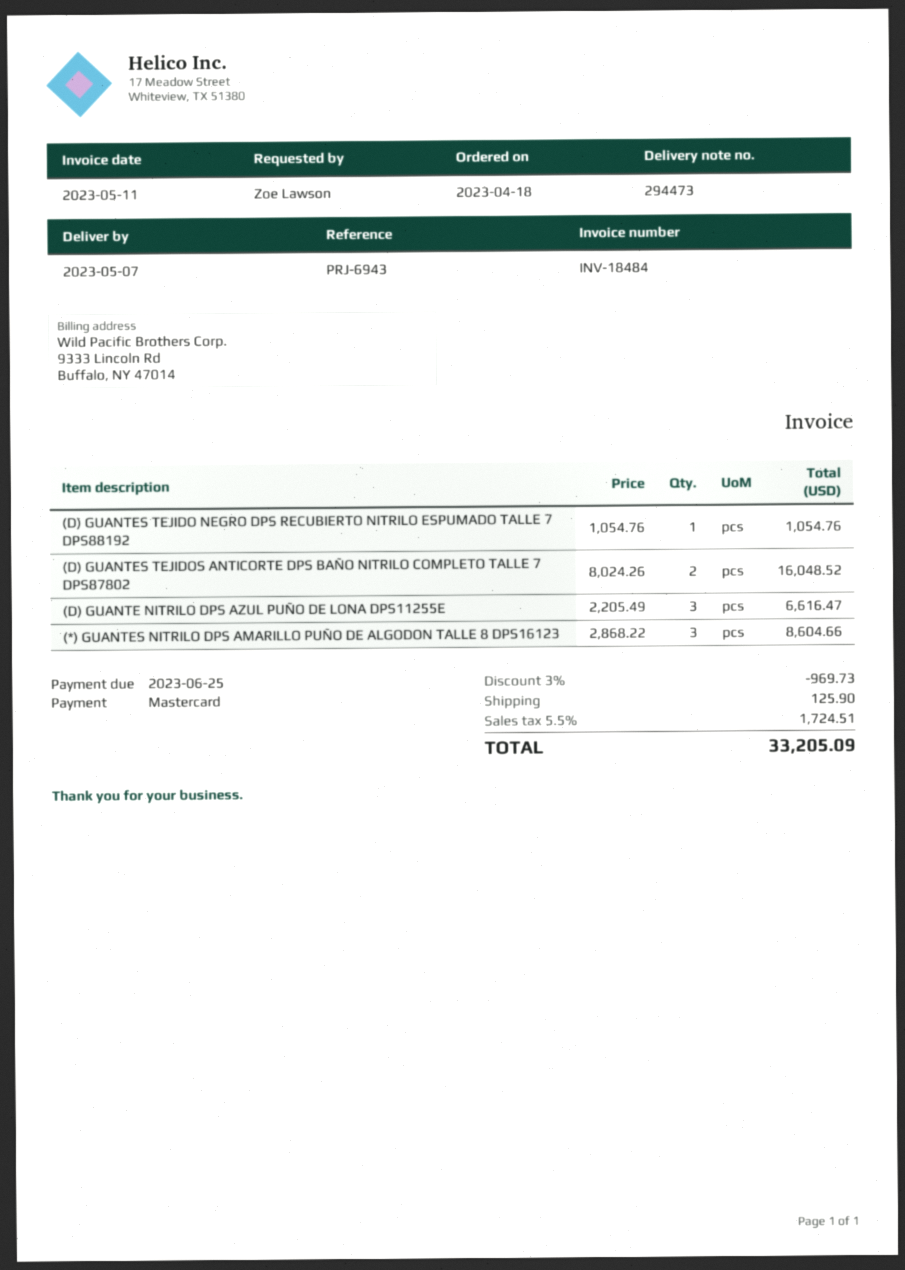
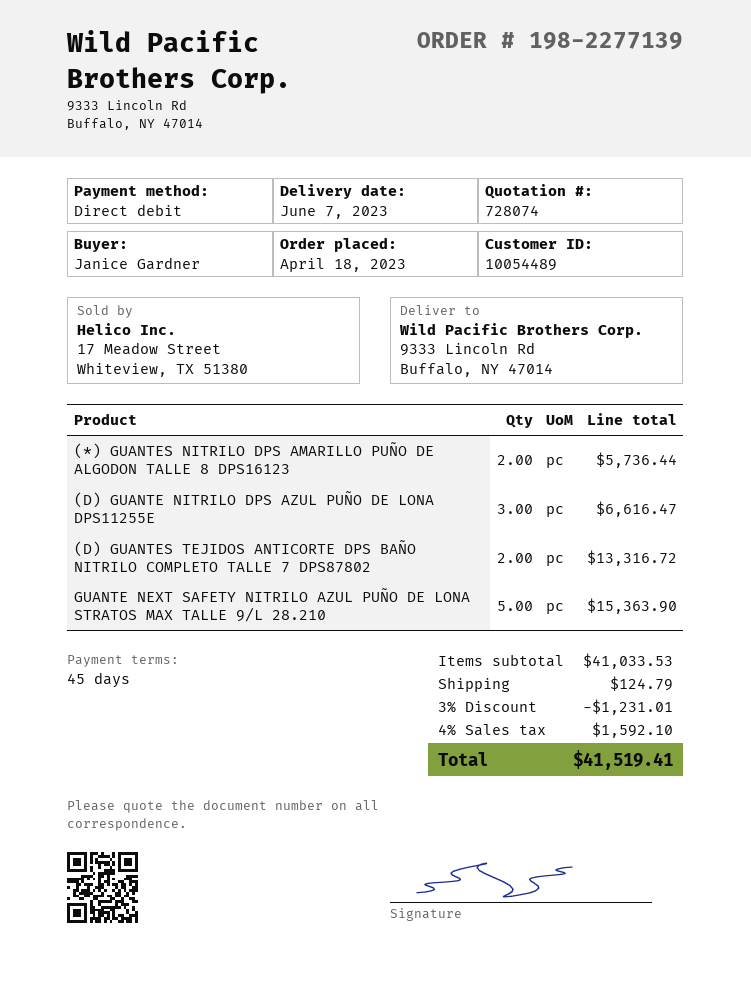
delivery date: 2023-05-07 -> 2023-06-07
ordered by: Zoe Lawson -> Janice Gardner
payment method: Mastercard -> direct debit
(D) GUANTES TEJIDO NEGRO DPS RECUBIERTO NITRILO ESPUMADO TALLE 7 DPS88192: 1 for 1054.76 -> none
(D) GUANTES TEJIDOS ANTICORTE DPS BAÑO NITRILO COMPLETO TALLE 7 DPS87802: 2 for 16048.52 -> 2 for 13316.72
(*) GUANTES NITRILO DPS AMARILLO PUÑO DE ALGODON TALLE 8 DPS16123: 3 for 8604.66 -> 2 for 5736.44
GUANTE NEXT SAFETY NITRILO AZUL PUÑO DE LONA STRATOS MAX TALLE 9/L 28.210: none -> 5 for 15363.90
discount: 3% = 969.73 -> 3% = 1231.01
shipping: 125.90 -> 124.79
tax: 5.5% = 1724.51 -> 4% = 1592.10
total: 33205.09 -> 41519.41

